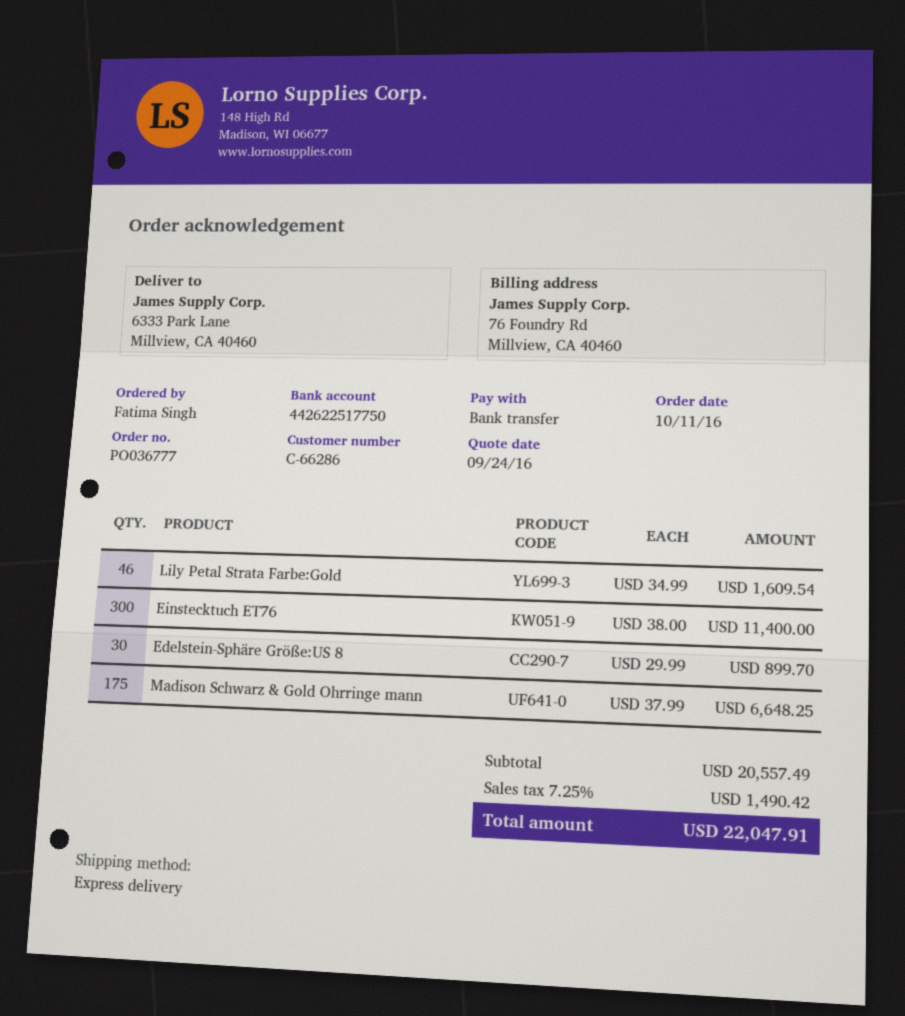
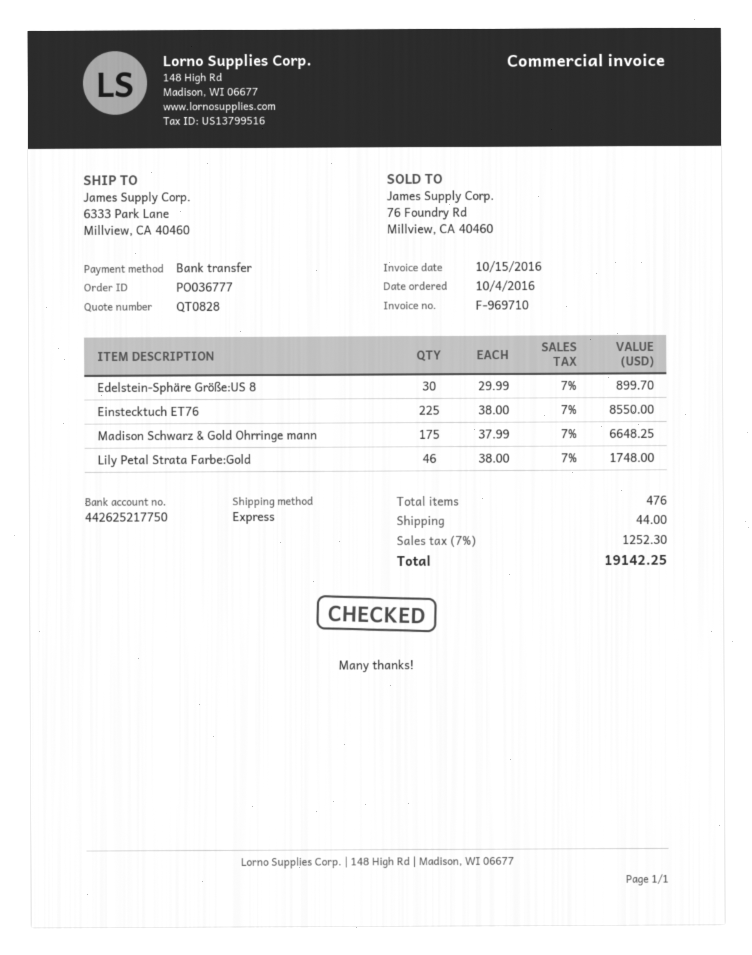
order date: 2016-10-11 -> 2016-10-04
bank account: 442622517750 -> 442625217750
Lily Petal Strata Farbe:Gold: 46 x 34.99 = 1609.54 -> 46 x 38.00 = 1748.00
Einstecktuch ET76: 300 x 38.00 = 11400.00 -> 225 x 38.00 = 8550.00
shipping: none -> 44.00
tax: 7.25% = 1490.42 -> 7% = 1252.30
total: 22047.91 -> 19142.25

